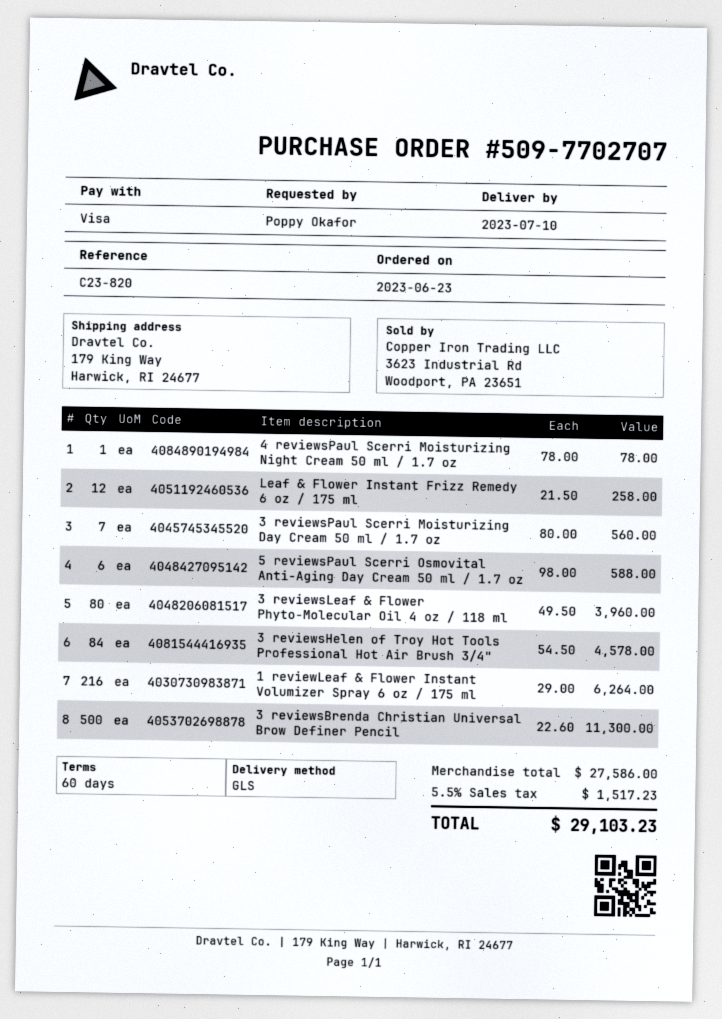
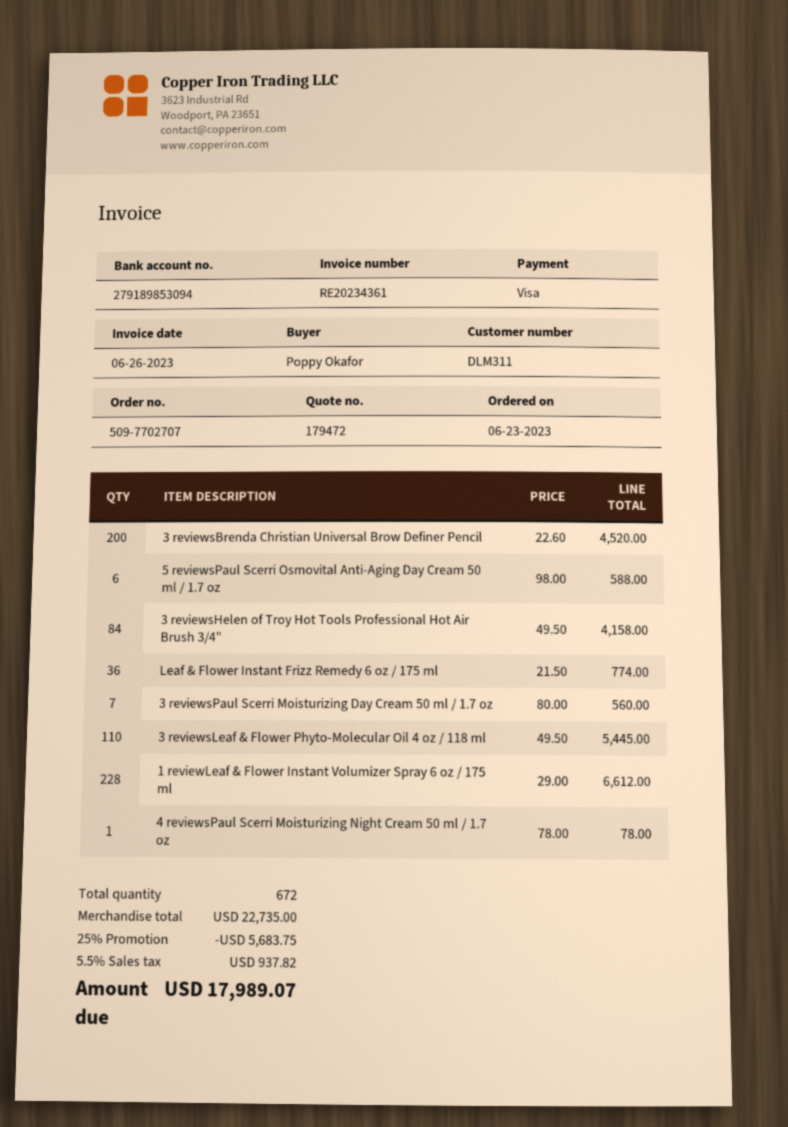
Leaf & Flower Instant Frizz Remedy 6 oz / 175 ml: 12 x 21.50 = 258.00 -> 36 x 21.50 = 774.00
3 reviewsLeaf & Flower Phyto-Molecular Oil 4 oz / 118 ml: 80 x 49.50 = 3960.00 -> 110 x 49.50 = 5445.00
3 reviewsHelen of Troy Hot Tools Professional Hot Air Brush 3/4": 84 x 54.50 = 4578.00 -> 84 x 49.50 = 4158.00
1 reviewLeaf & Flower Instant Volumizer Spray 6 oz / 175 ml: 216 x 29.00 = 6264.00 -> 228 x 29.00 = 6612.00
3 reviewsBrenda Christian Universal Brow Definer Pencil: 500 x 22.60 = 11300.00 -> 200 x 22.60 = 4520.00
subtotal: 27586.00 -> 22735.00
discount: none -> 25% = 5683.75
tax: 5.5% = 1517.23 -> 5.5% = 937.82
total: 29103.23 -> 17989.07

